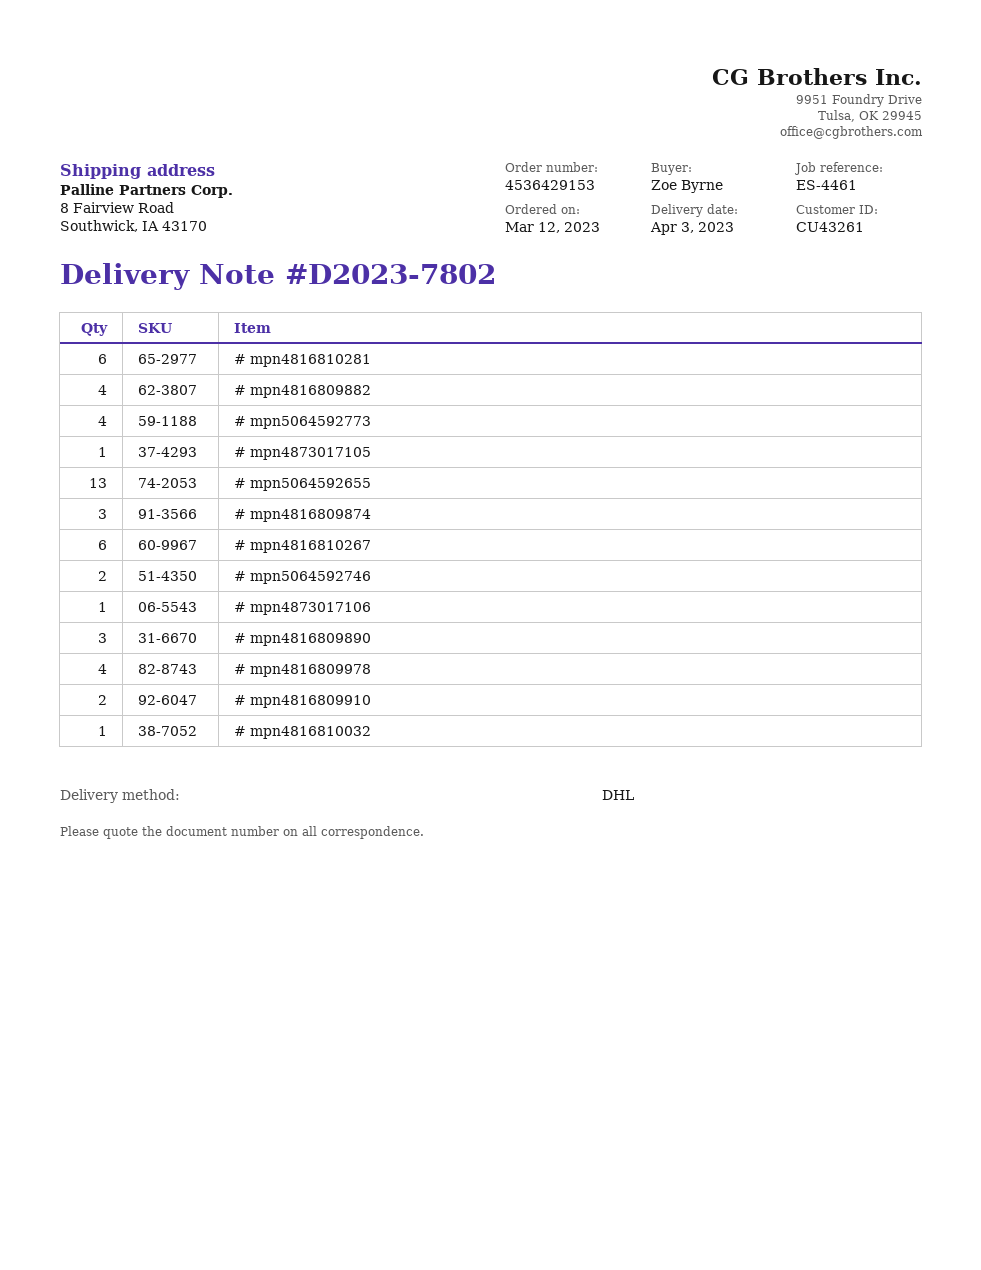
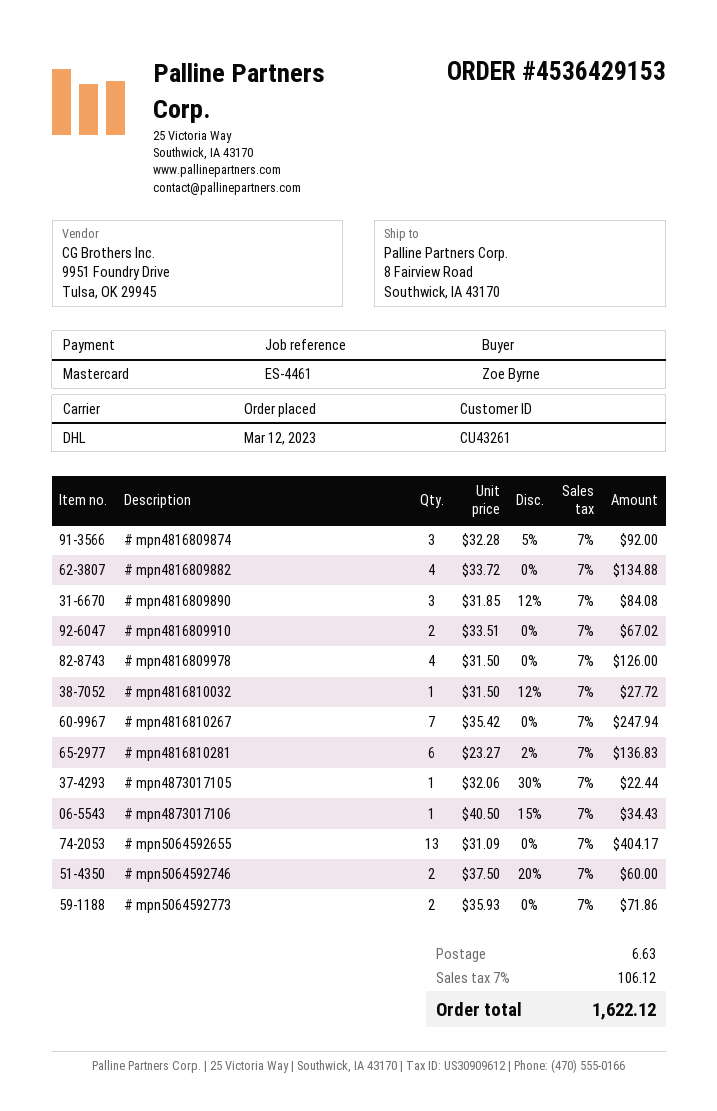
# mpn5064592773: 4 -> 2
# mpn4816810267: 6 -> 7

